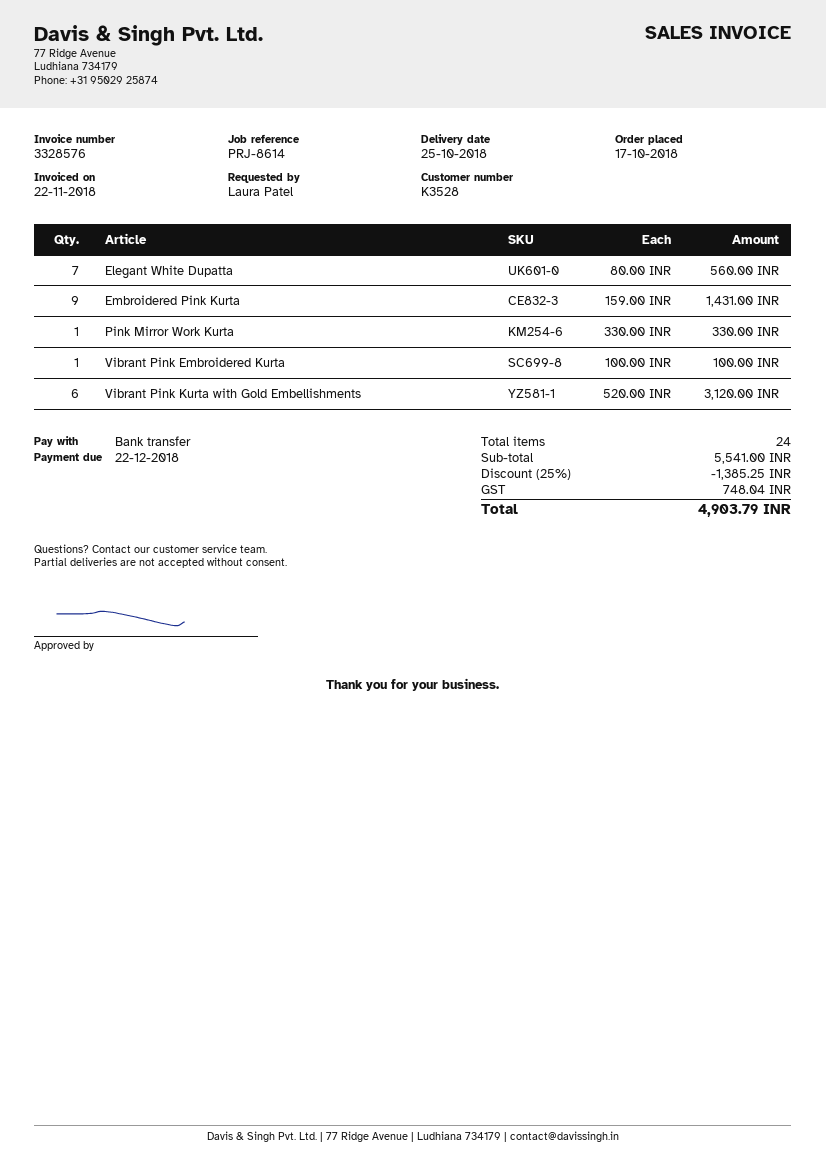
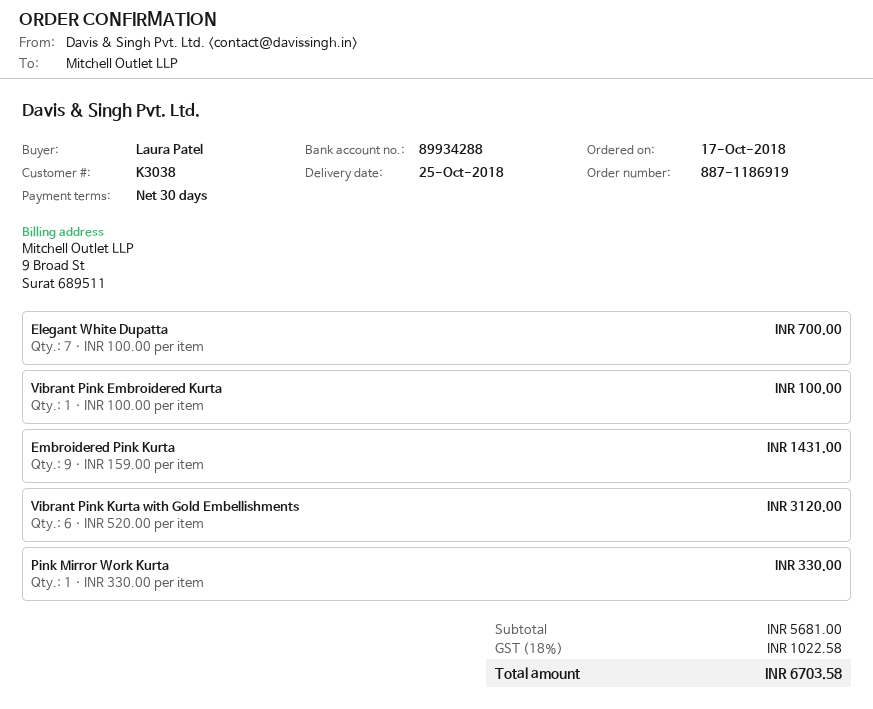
customer number: K3528 -> K3038
Elegant White Dupatta: 7 x 80.00 = 560.00 -> 7 x 100.00 = 700.00
subtotal: 5541.00 -> 5681.00
discount: 25% = 1385.25 -> none
tax: 748.04 -> 1022.58
total: 4903.79 -> 6703.58

